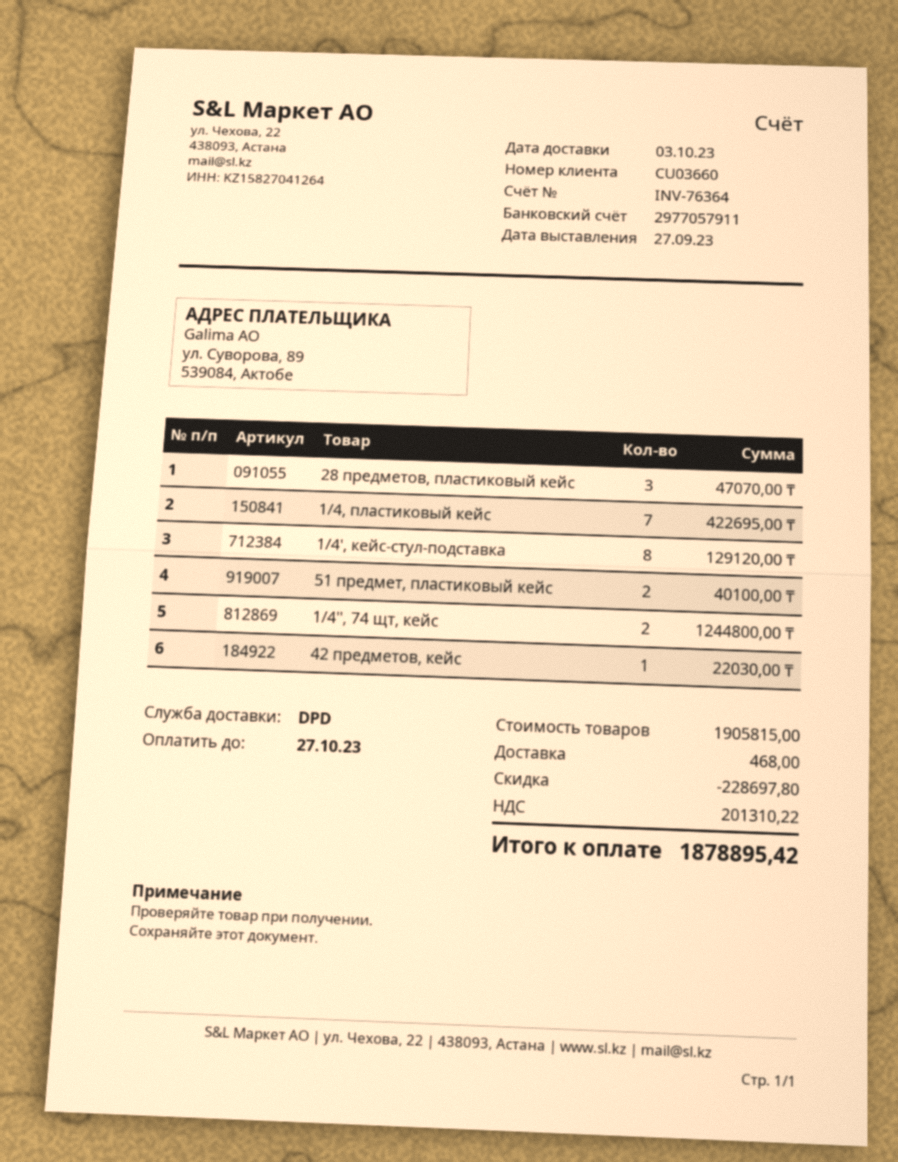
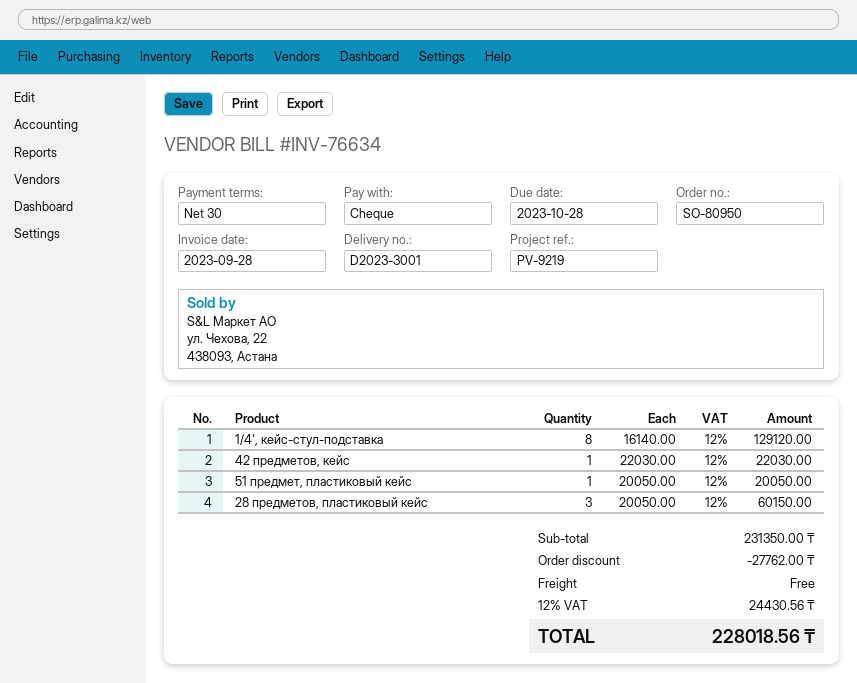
invoice number: INV-76364 -> INV-76634
invoice date: 2023-09-27 -> 2023-09-28
due date: 2023-10-27 -> 2023-10-28
28 предметов, пластиковый кейс: 3 for 47070.00 -> 3 for 60150.00
1/4, пластиковый кейс: 7 for 422695.00 -> none
51 предмет, пластиковый кейс: 2 for 40100.00 -> 1 for 20050.00
1/4'', 74 щт, кейс: 2 for 1244800.00 -> none
subtotal: 1905815.00 -> 231350.00
discount: 228697.80 -> 27762.00
shipping: 468.00 -> 0.00
tax: 201310.22 -> 24430.56
total: 1878895.42 -> 228018.56

